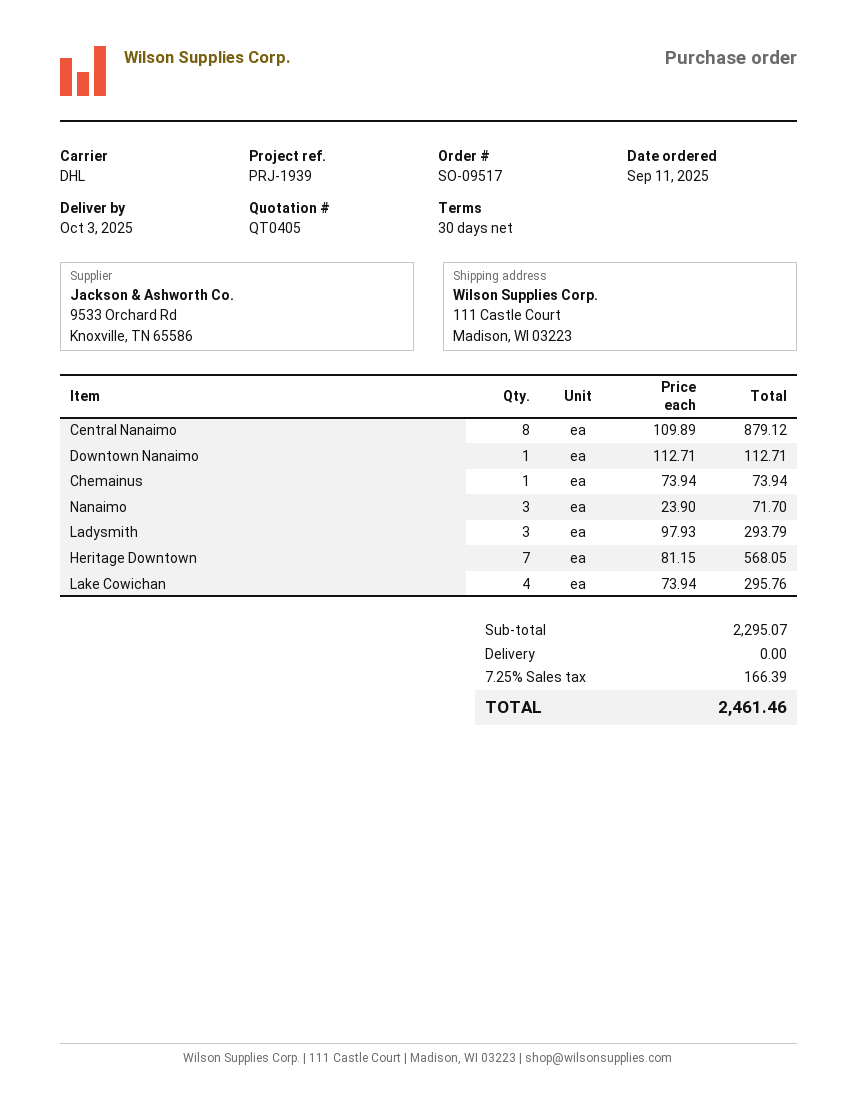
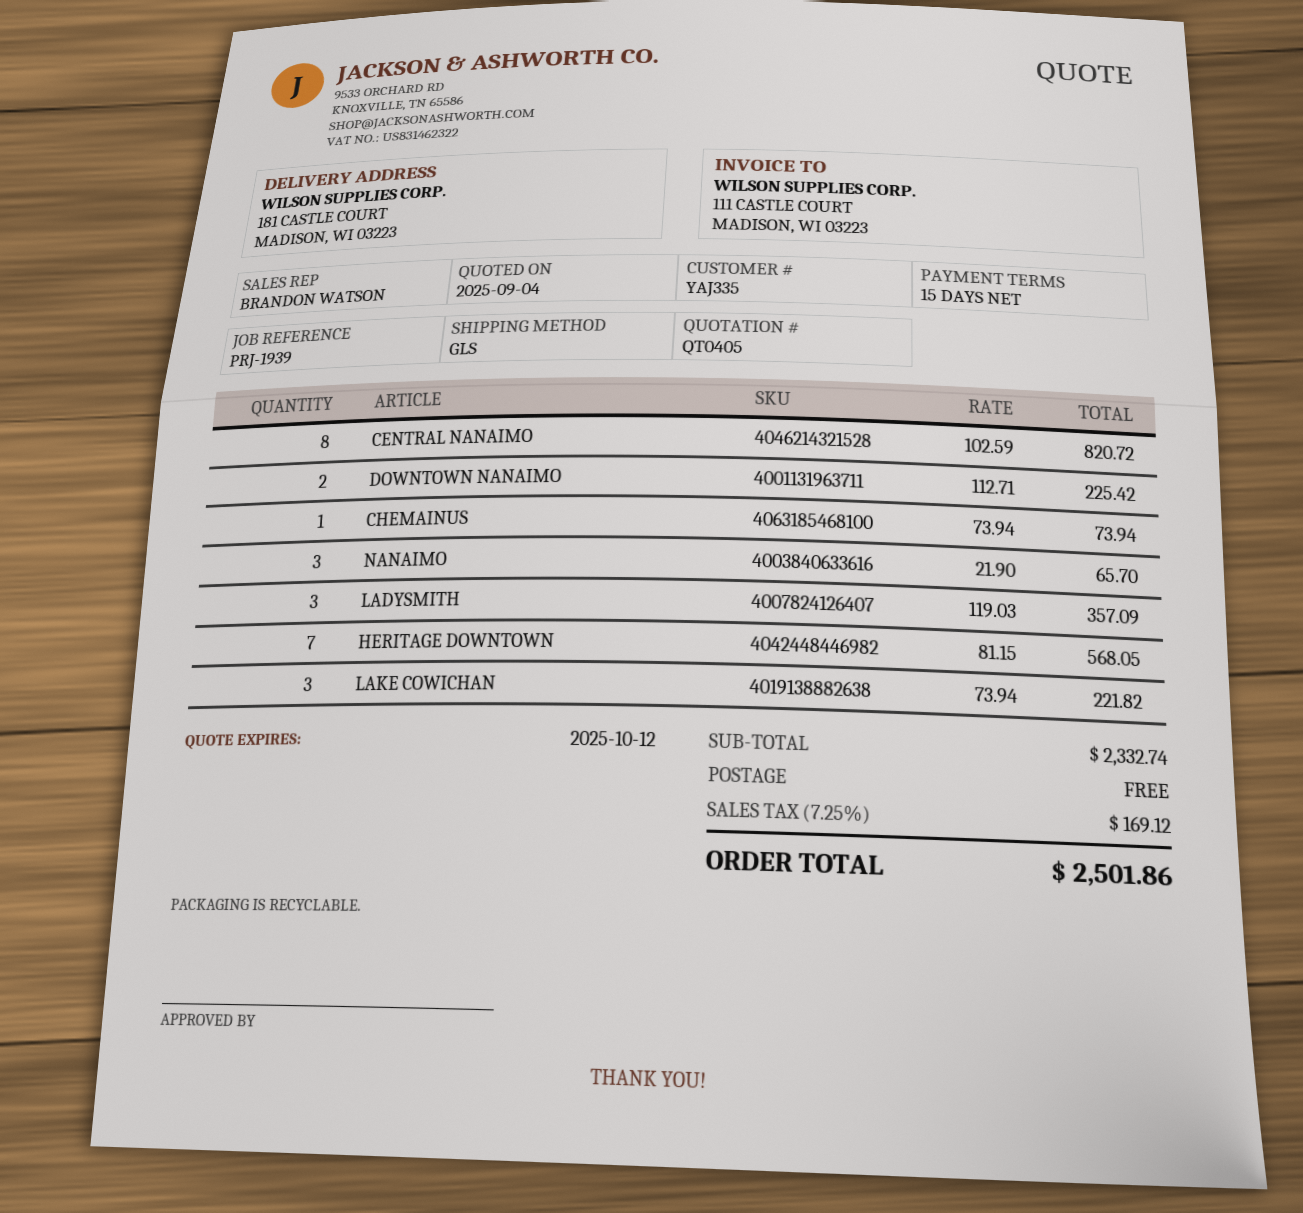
payment terms: 30 days -> 15 days
shipping method: DHL -> GLS
ship to: 111 Castle Court, Madison, WI 03223 -> 181 CASTLE COURT, MADISON, WI 03223
Central Nanaimo: 8 x 109.89 = 879.12 -> 8 x 102.59 = 820.72
Downtown Nanaimo: 1 x 112.71 = 112.71 -> 2 x 112.71 = 225.42
Nanaimo: 3 x 23.90 = 71.70 -> 3 x 21.90 = 65.70
Ladysmith: 3 x 97.93 = 293.79 -> 3 x 119.03 = 357.09
Lake Cowichan: 4 x 73.94 = 295.76 -> 3 x 73.94 = 221.82
subtotal: 2295.07 -> 2332.74
tax: 7.25% = 166.39 -> 7.25% = 169.12
total: 2461.46 -> 2501.86

